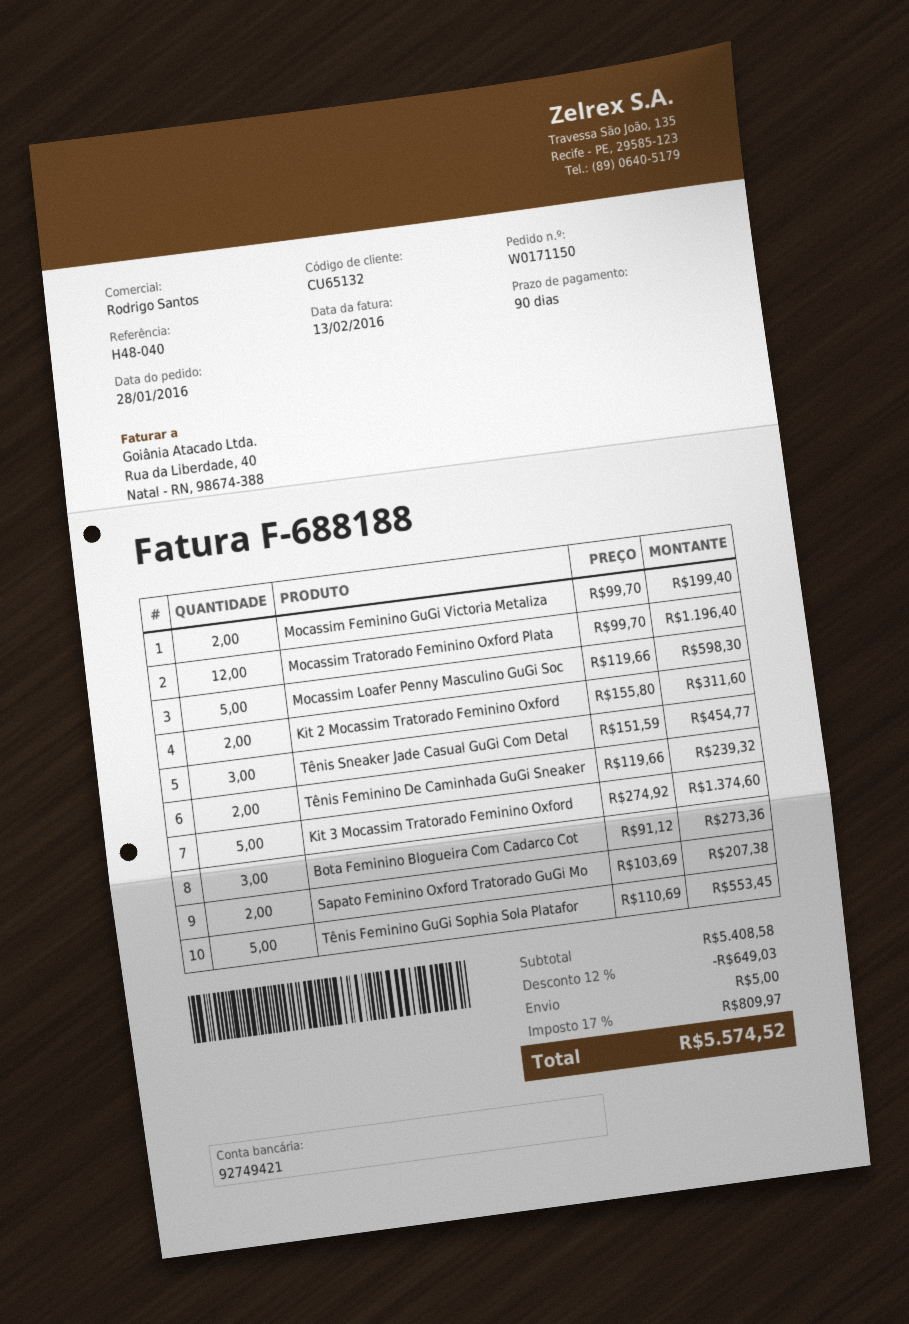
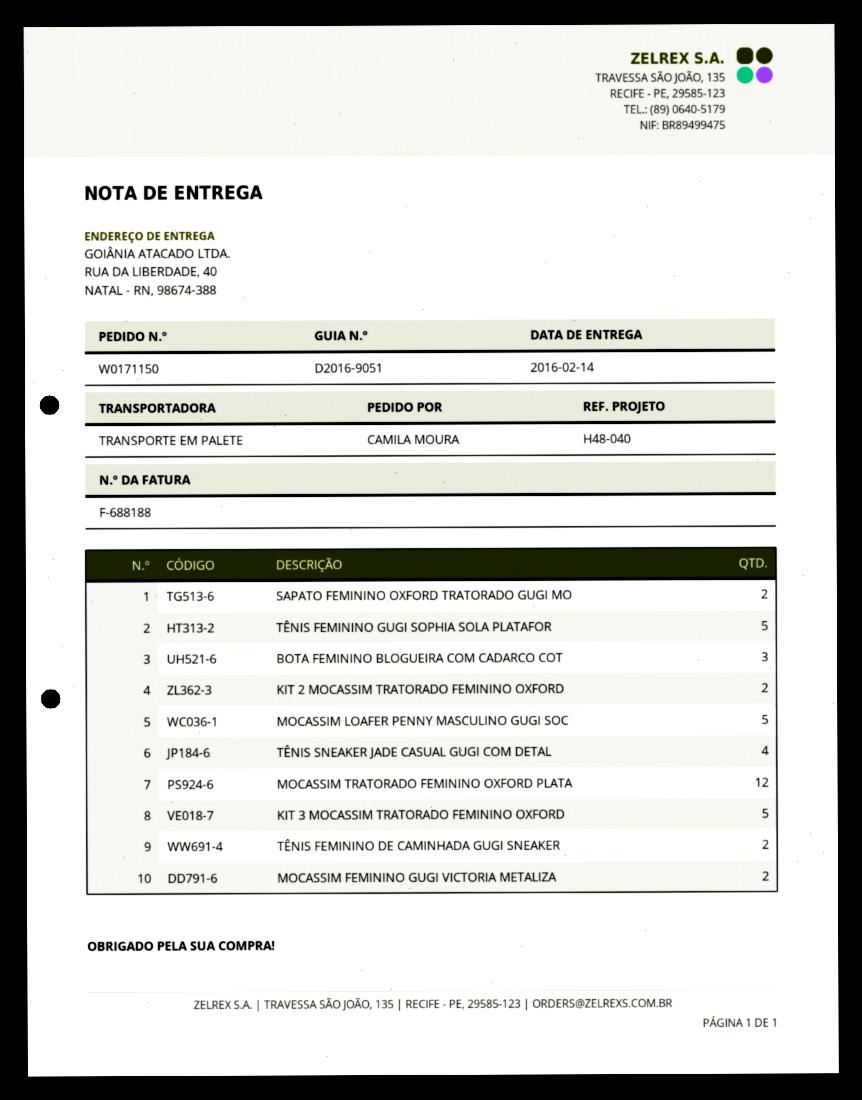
Tênis Sneaker Jade Casual GuGi Com Detal: 3 -> 4

